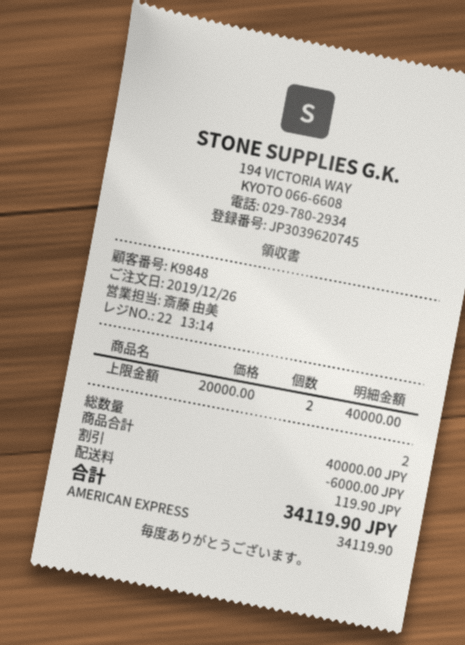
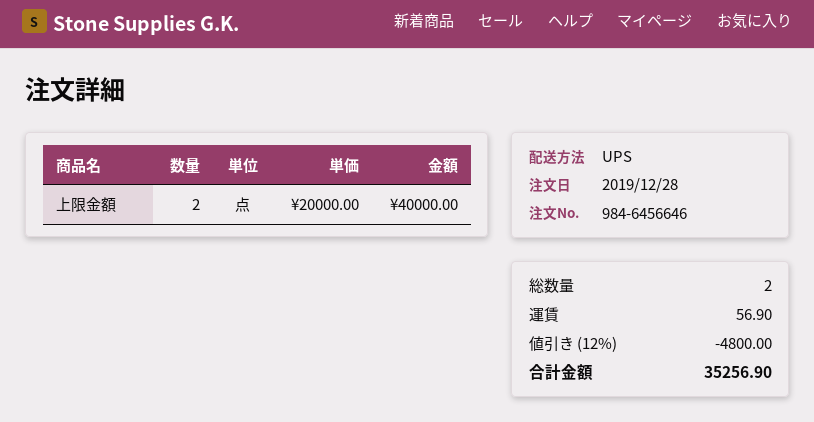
order date: 2019-12-26 -> 2019-12-28
discount: 6000.00 -> 4800.00
shipping: 119.90 -> 56.90
total: 34119.90 -> 35256.90

